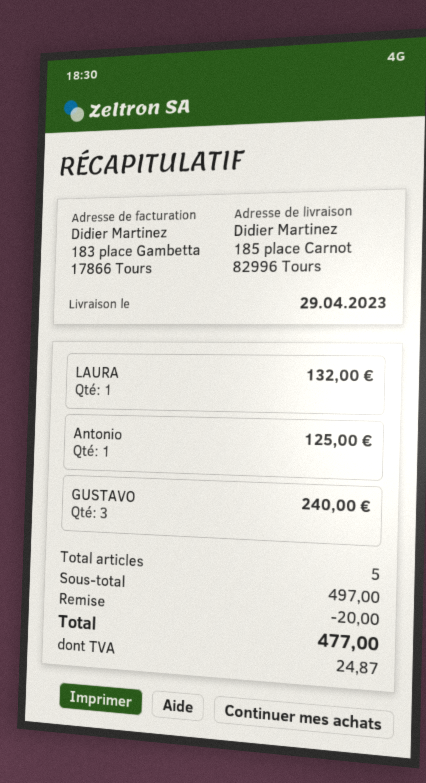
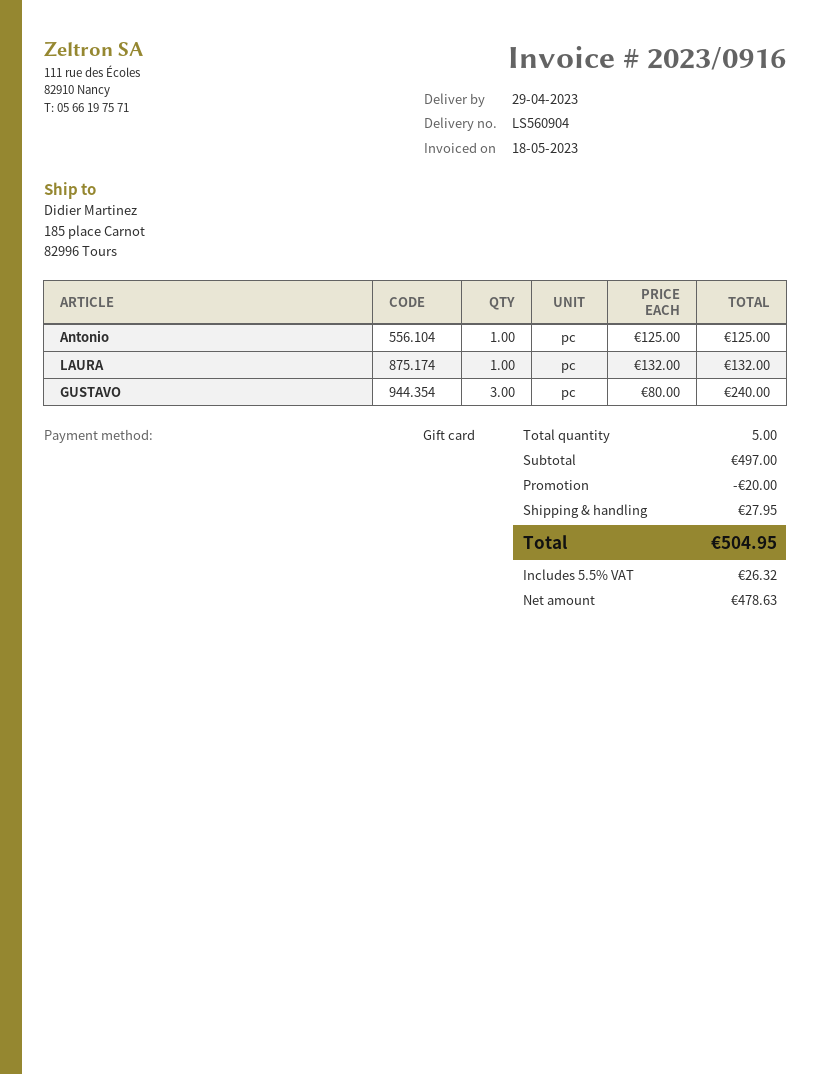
shipping: none -> 27.95
tax: 24.87 -> 26.32
total: 477.00 -> 504.95

